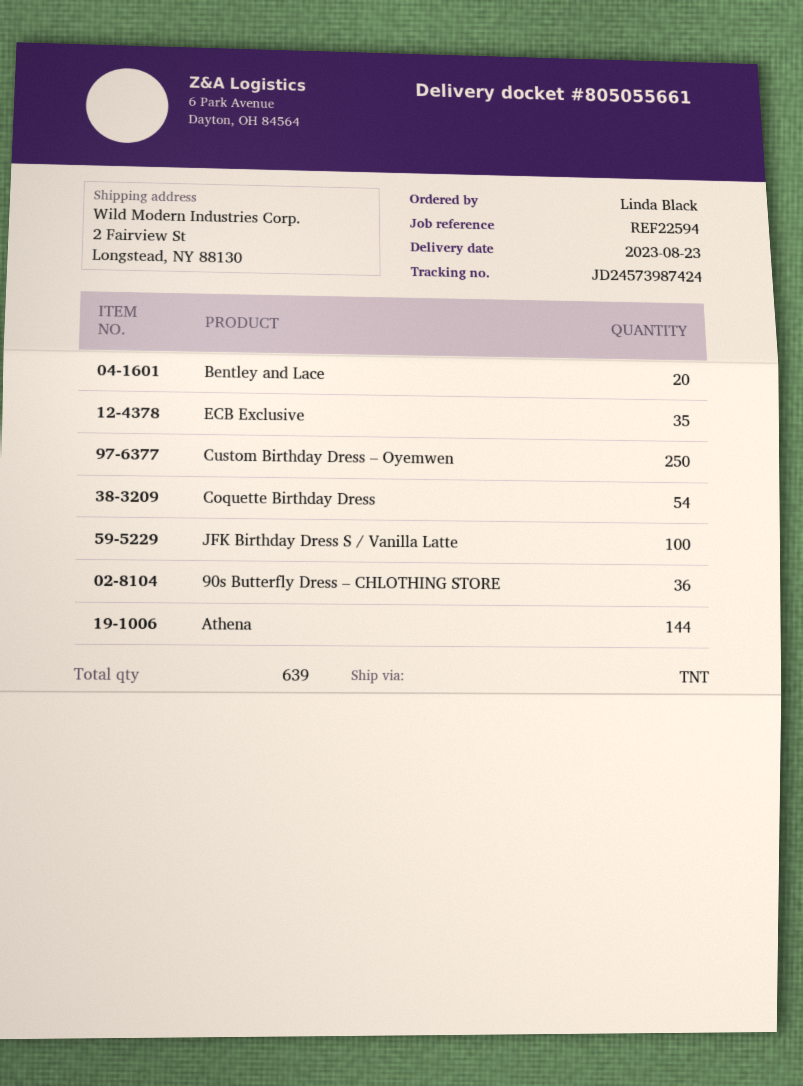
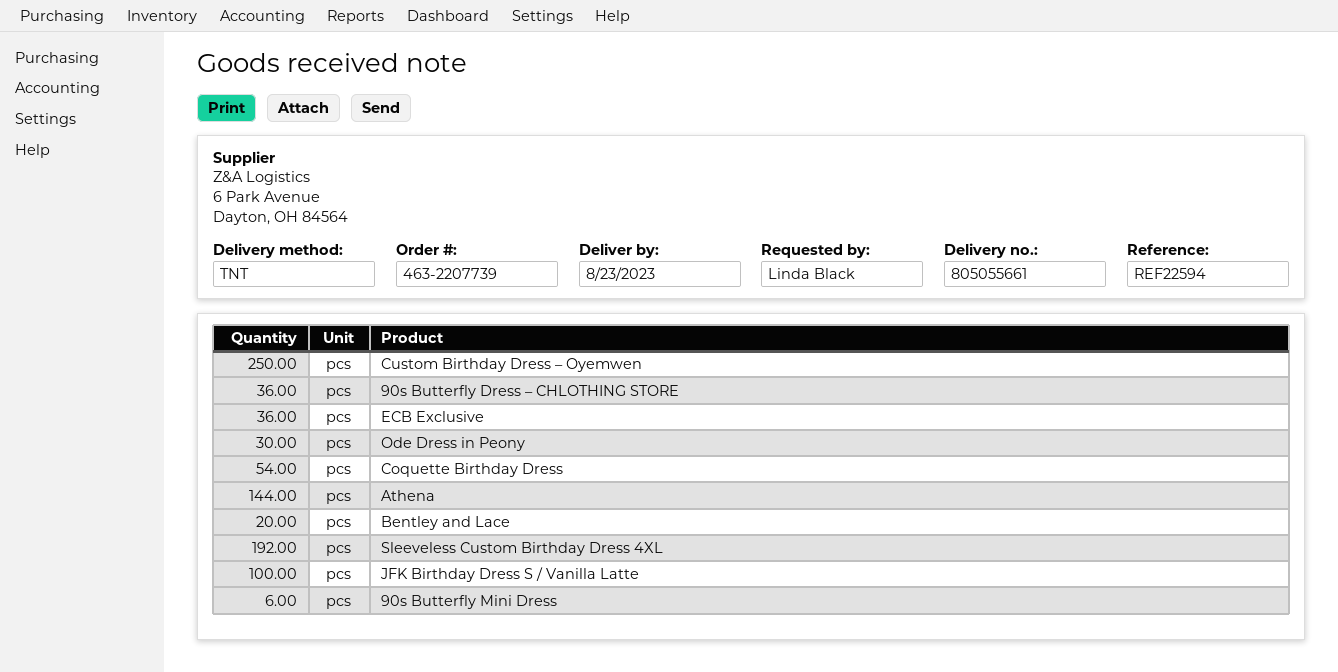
ECB Exclusive: 35 -> 36
Ode Dress in Peony: none -> 30
Sleeveless Custom Birthday Dress 4XL: none -> 192
90s Butterfly Mini Dress: none -> 6

